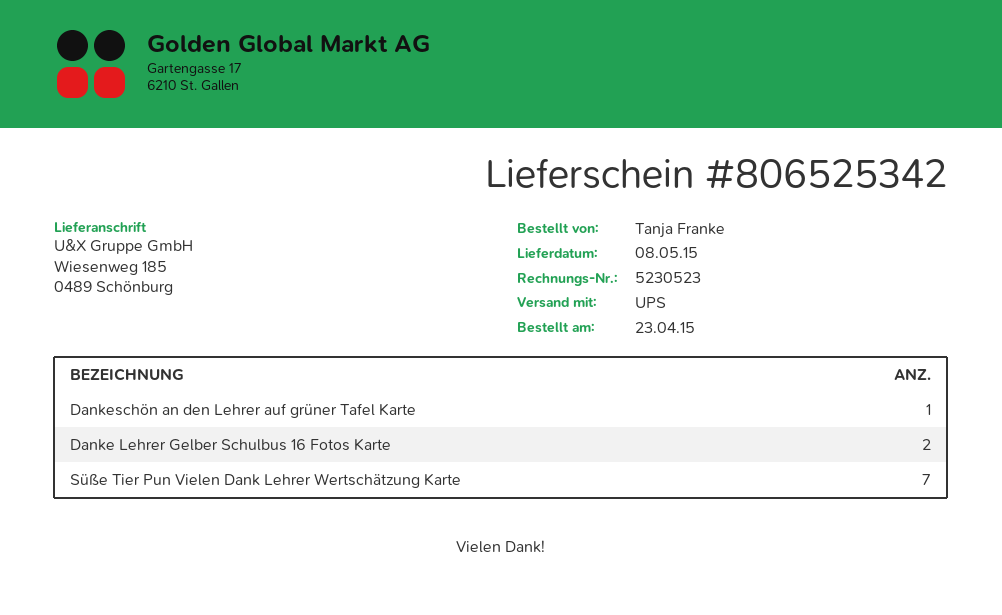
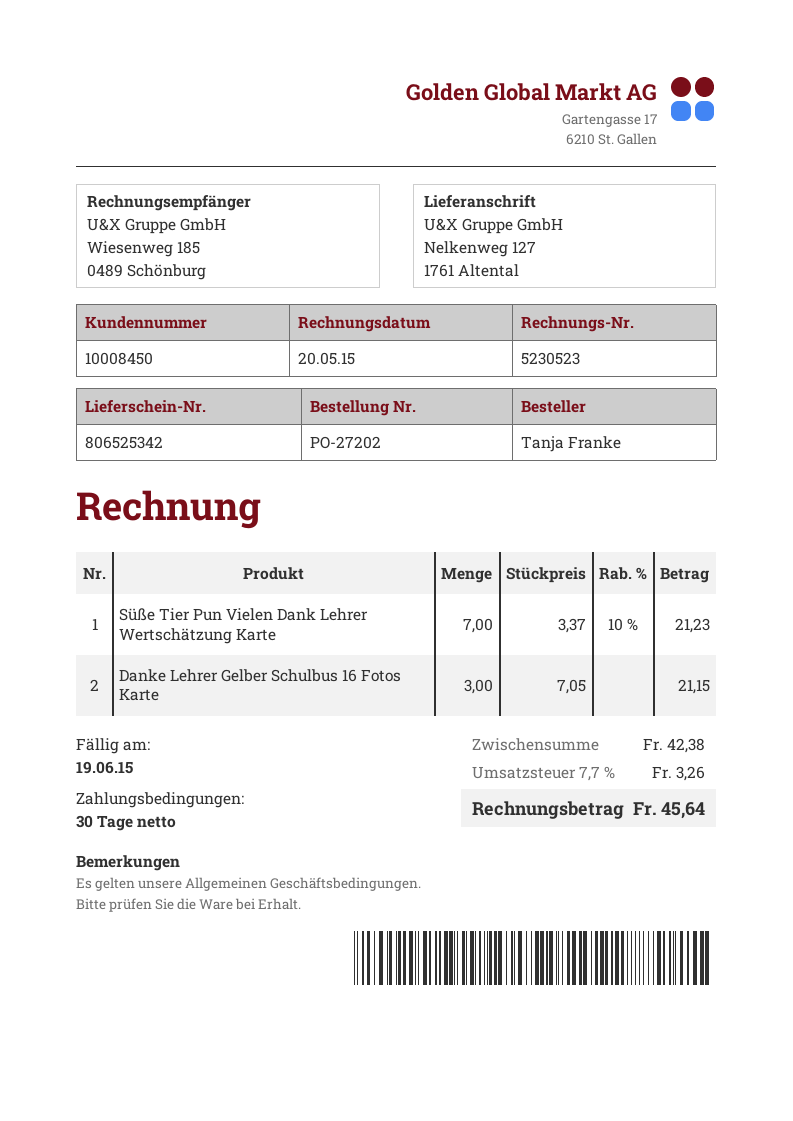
ship to: Wiesenweg 185, 0489 Schönburg -> Nelkenweg 127, 1761 Altental
Dankeschön an den Lehrer auf grüner Tafel Karte: 1 -> none
Danke Lehrer Gelber Schulbus 16 Fotos Karte: 2 -> 3

